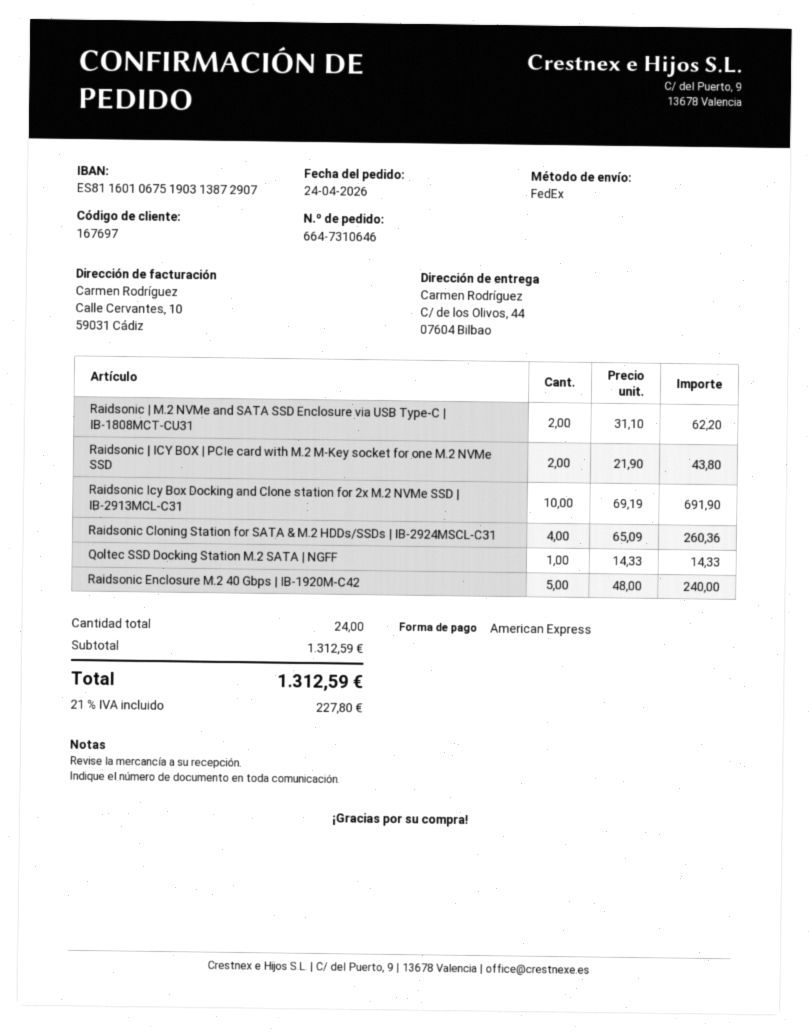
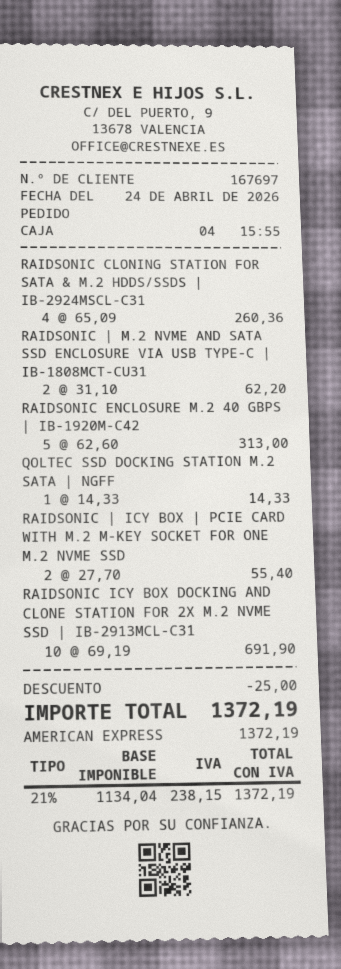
Raidsonic | ICY BOX | PCIe card with M.2 M-Key socket for one M.2 NVMe SSD: 2 x 21.90 = 43.80 -> 2 x 27.70 = 55.40
Raidsonic Enclosure M.2 40 Gbps | IB-1920M-C42: 5 x 48.00 = 240.00 -> 5 x 62.60 = 313.00
discount: none -> 25.00
tax: 21% = 227.80 -> 21% = 238.15
total: 1312.59 -> 1372.19

